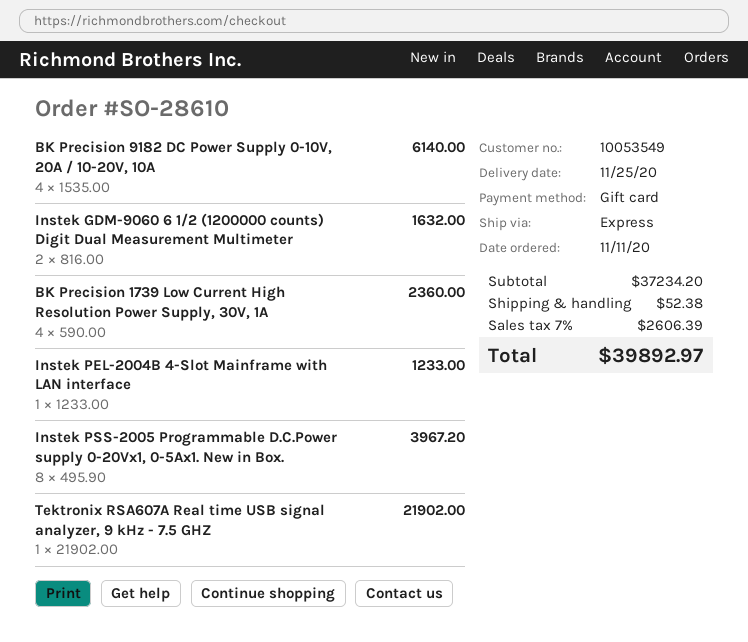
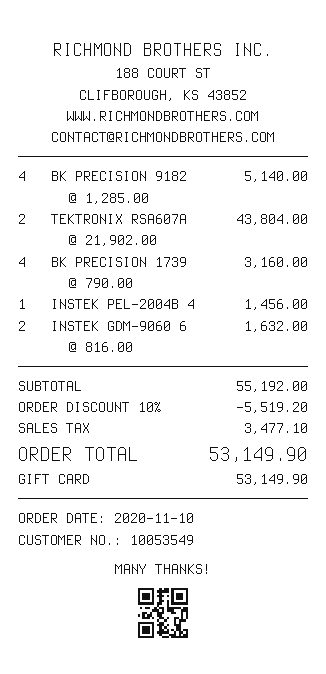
order date: 2020-11-11 -> 2020-11-10
BK Precision 9182 DC Power Supply 0-10V, 20A / 10-20V, 10A: 4 x 1535.00 = 6140.00 -> 4 x 1285.00 = 5140.00
BK Precision 1739 Low Current High Resolution Power Supply, 30V, 1A: 4 x 590.00 = 2360.00 -> 4 x 790.00 = 3160.00
Instek PEL-2004B 4-Slot Mainframe with LAN interface: 1 x 1233.00 = 1233.00 -> 1 x 1456.00 = 1456.00
Instek PSS-2005 Programmable D.C.Power supply 0-20Vx1, 0-5Ax1. New in Box.: 8 x 495.90 = 3967.20 -> none
Tektronix RSA607A Real time USB signal analyzer, 9 kHz - 7.5 GHZ: 1 x 21902.00 = 21902.00 -> 2 x 21902.00 = 43804.00
subtotal: 37234.20 -> 55192.00
discount: none -> 10% = 5519.20
shipping: 52.38 -> none
tax: 2606.39 -> 3477.10
total: 39892.97 -> 53149.90

